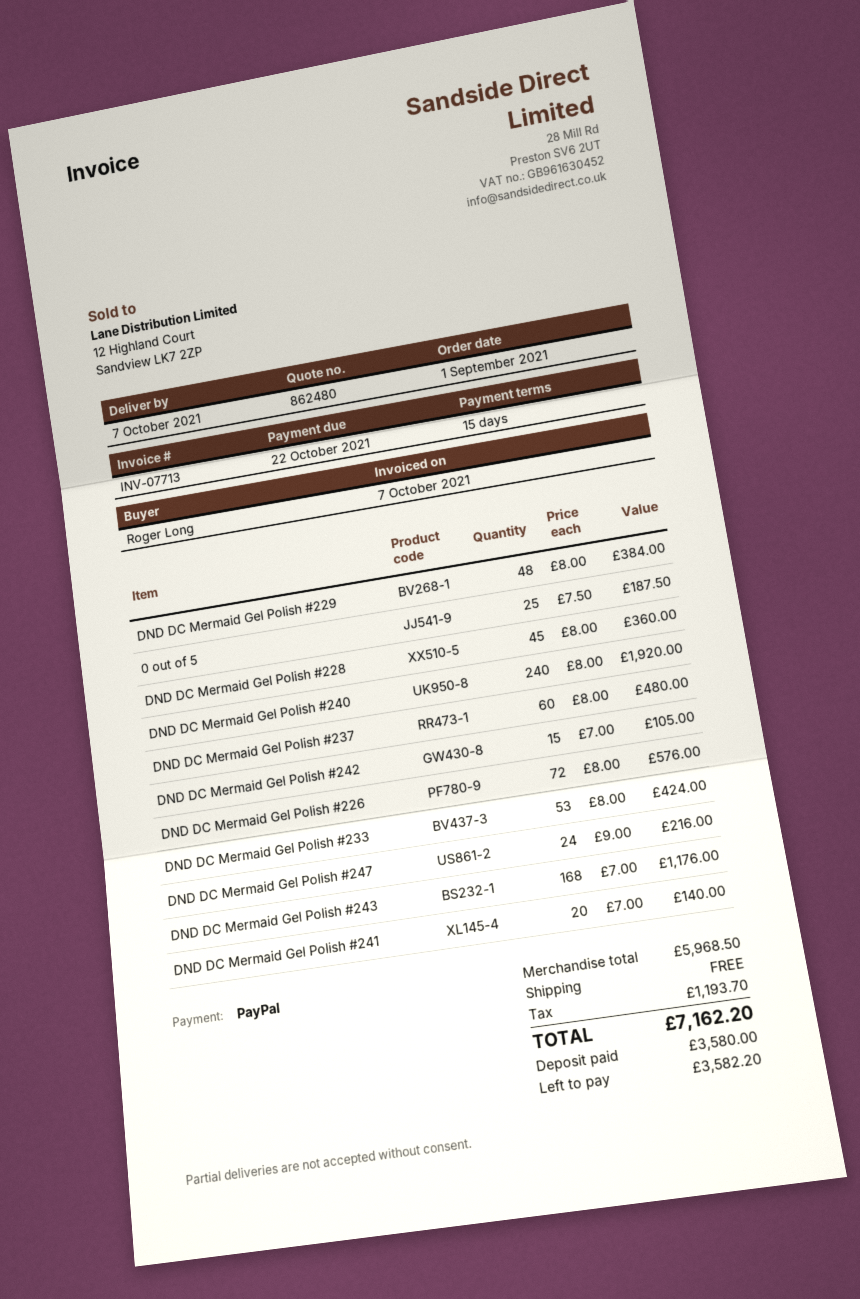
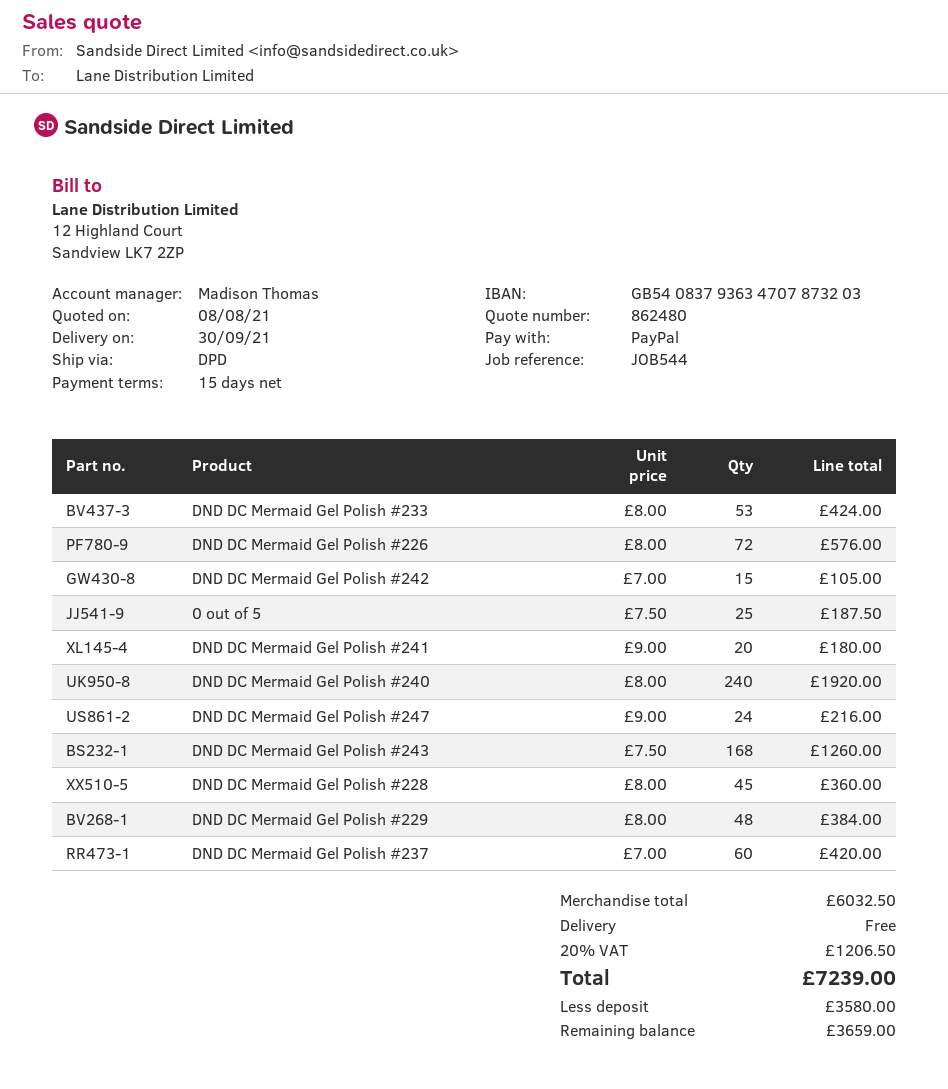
delivery date: 2021-10-07 -> 2021-09-30
DND DC Mermaid Gel Polish #237: 60 x 8.00 = 480.00 -> 60 x 7.00 = 420.00
DND DC Mermaid Gel Polish #243: 168 x 7.00 = 1176.00 -> 168 x 7.50 = 1260.00
DND DC Mermaid Gel Polish #241: 20 x 7.00 = 140.00 -> 20 x 9.00 = 180.00
subtotal: 5968.50 -> 6032.50
tax: 1193.70 -> 1206.50
total: 7162.20 -> 7239.00
balance: 3582.20 -> 3659.00

